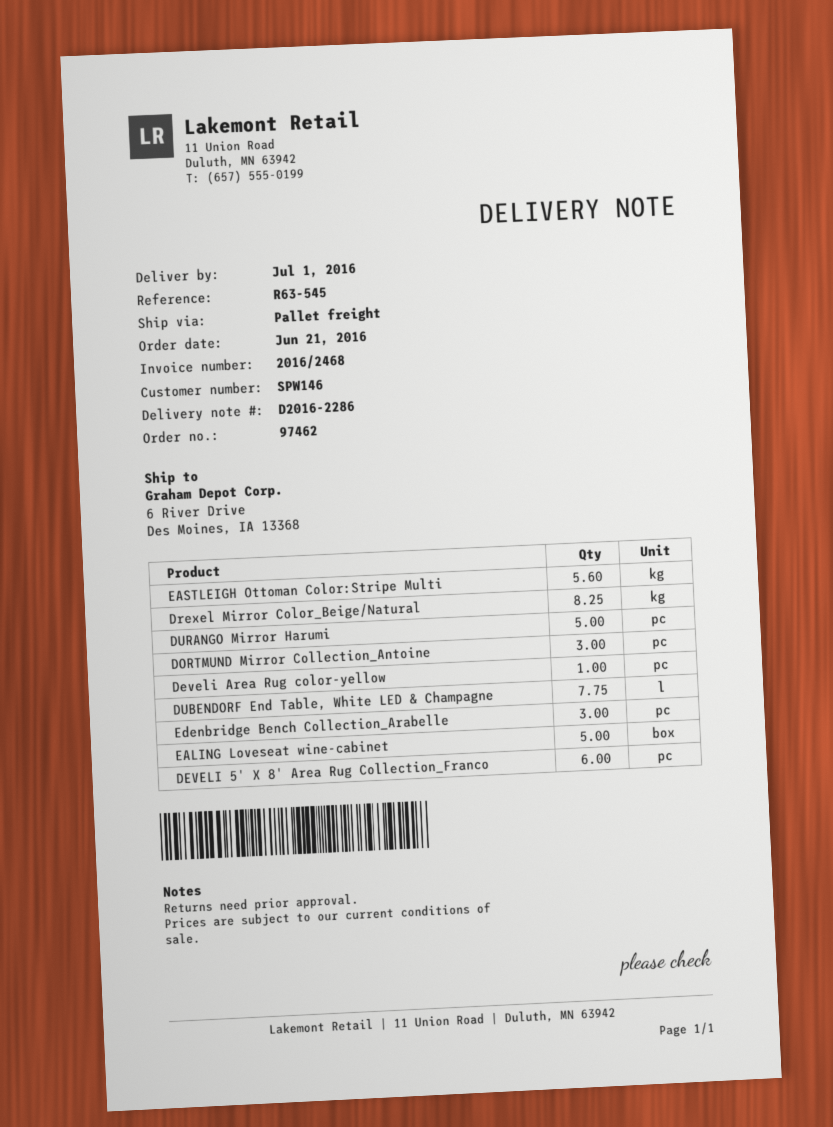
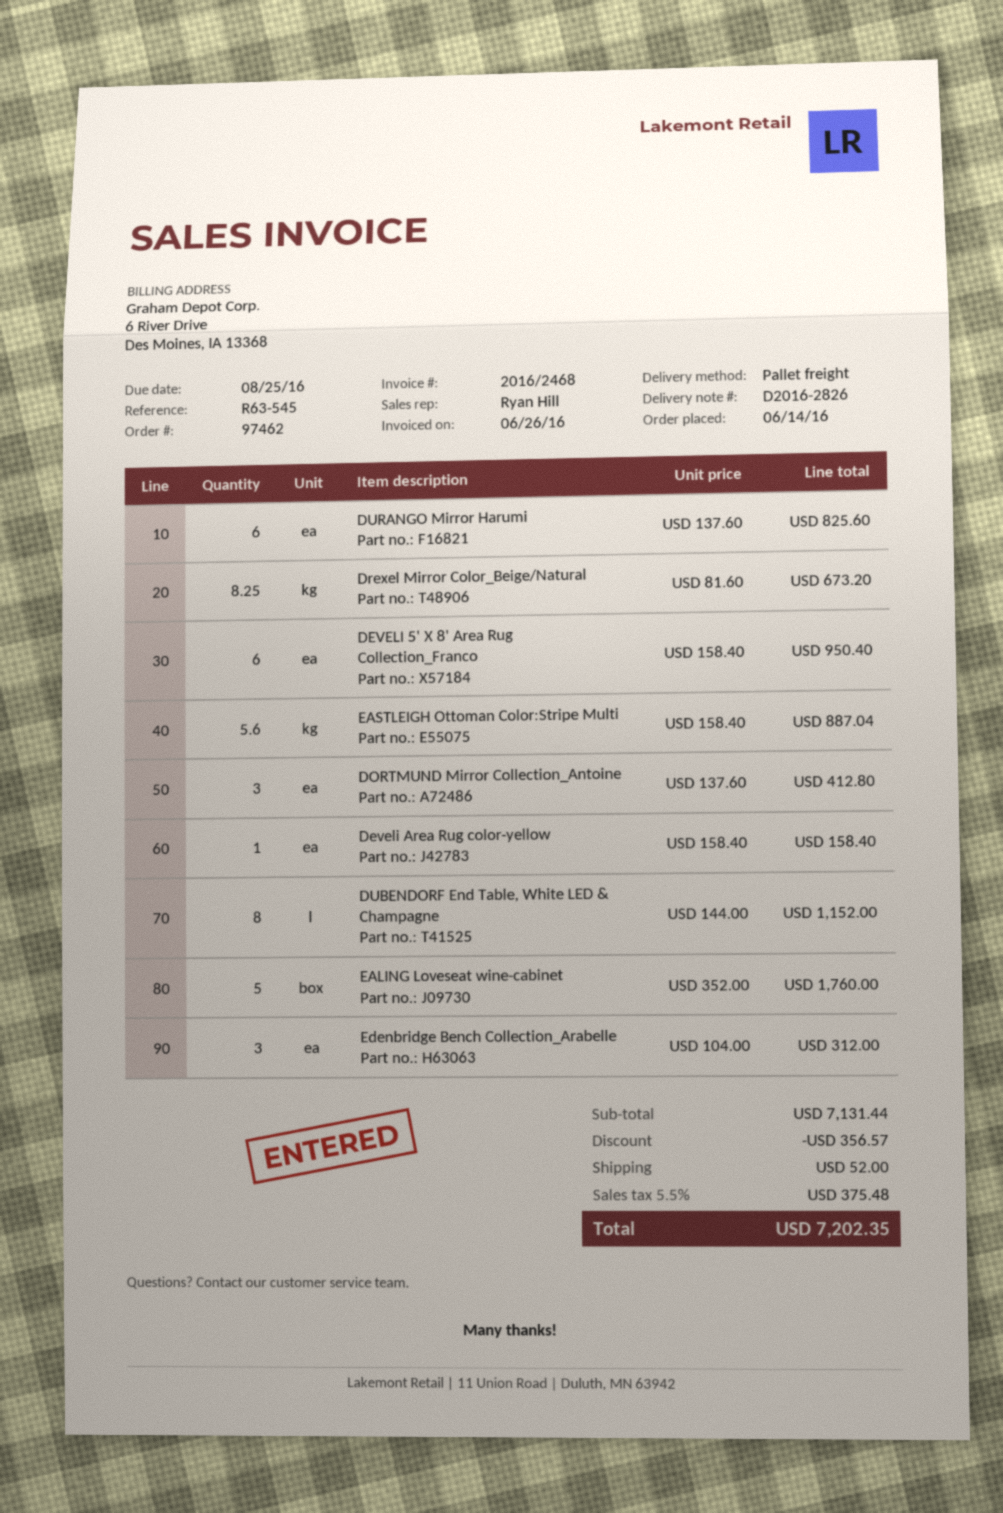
order date: 2016-06-21 -> 2016-06-14
delivery note number: D2016-2286 -> D2016-2826
DURANGO Mirror Harumi: 5 -> 6
DUBENDORF End Table, White LED & Champagne: 7.75 -> 8

